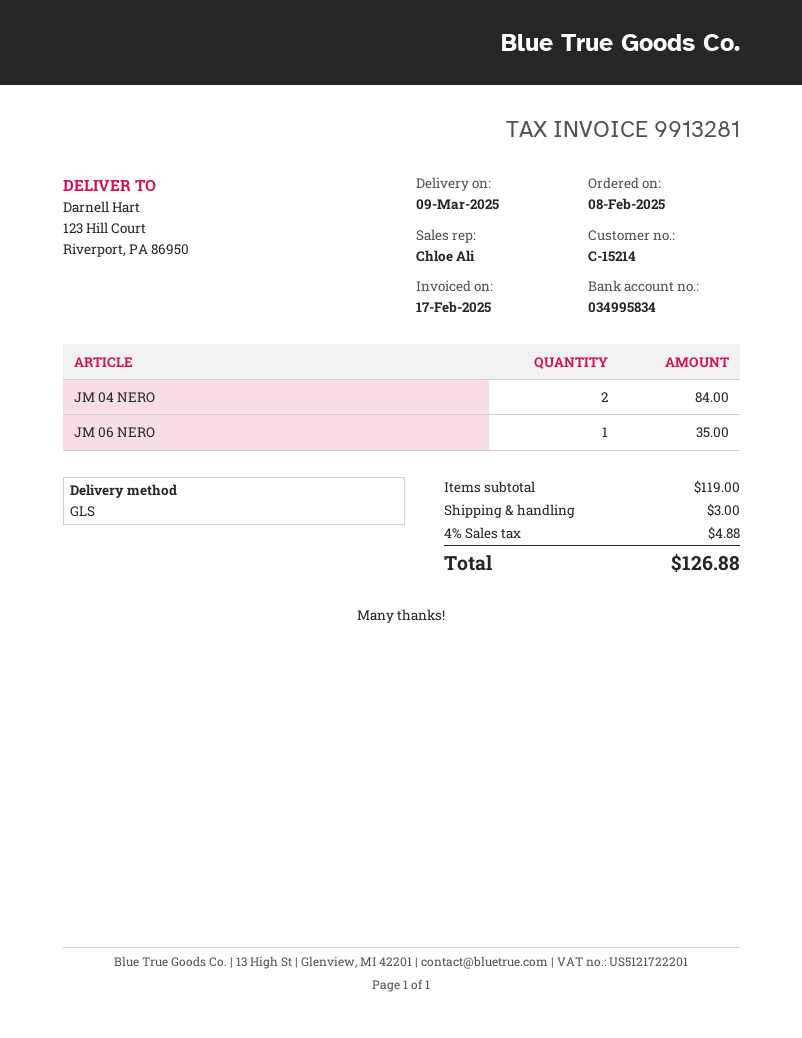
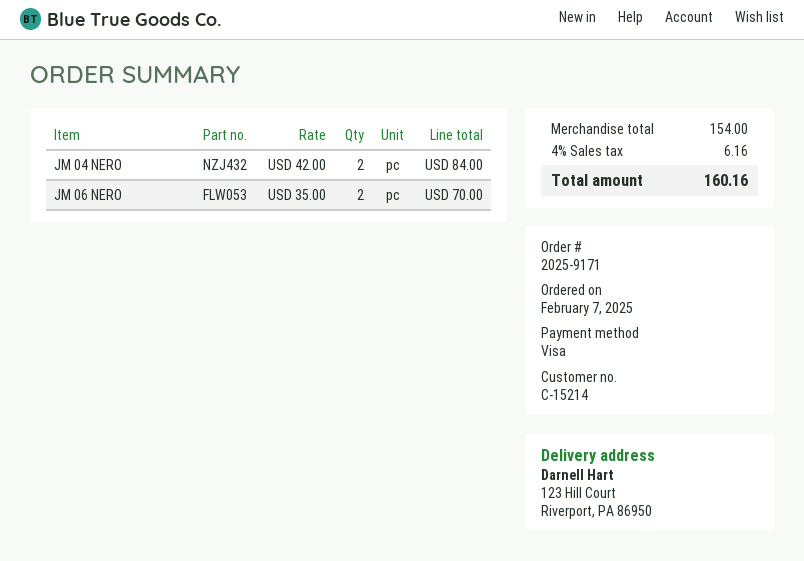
order date: 2025-02-08 -> 2025-02-07
JM 06 NERO: 1 for 35.00 -> 2 for 70.00
subtotal: 119.00 -> 154.00
shipping: 3.00 -> none
tax: 4% = 4.88 -> 4% = 6.16
total: 126.88 -> 160.16

